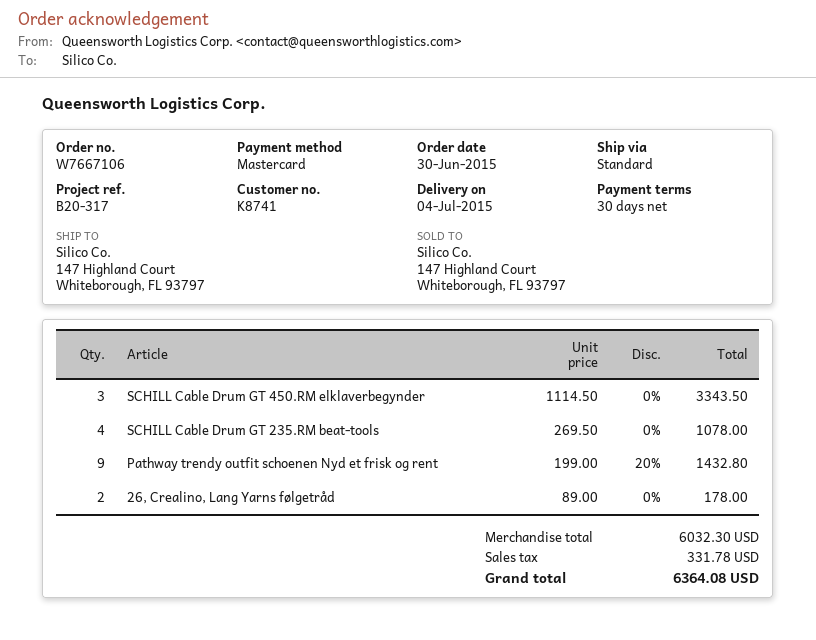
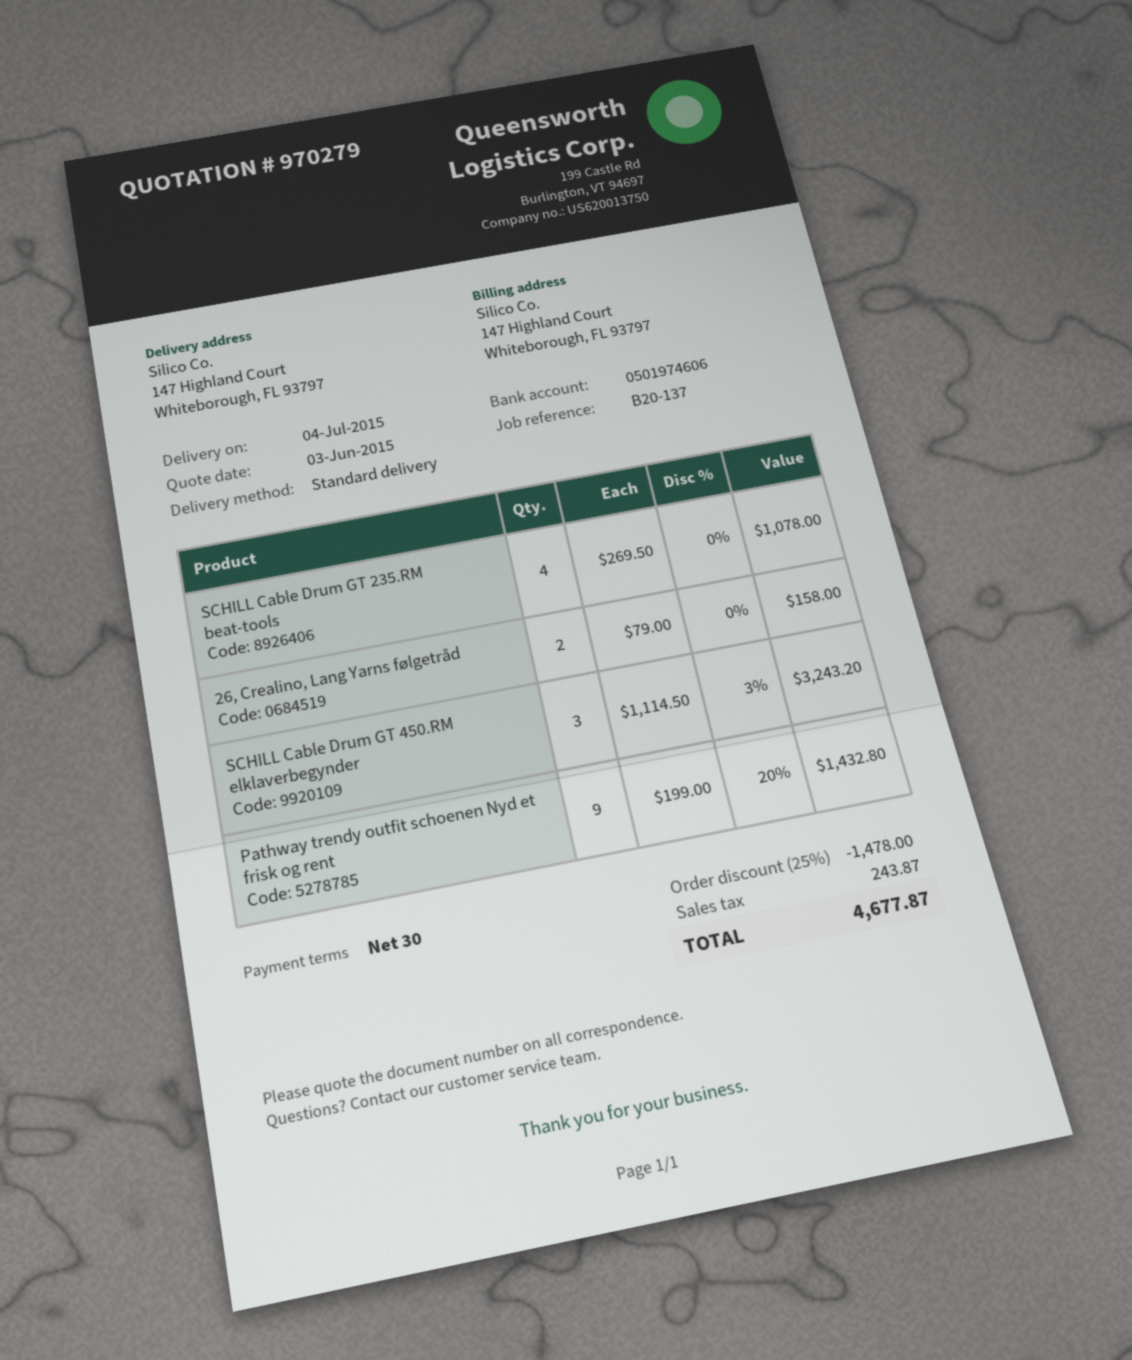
reference: B20-317 -> B20-137
SCHILL Cable Drum GT 450.RM elklaverbegynder: 3 x 1114.50 = 3343.50 -> 3 x 1114.50 - 3% = 3243.20
26, Crealino, Lang Yarns følgetråd: 2 x 89.00 = 178.00 -> 2 x 79.00 = 158.00
discount: none -> 25% = 1478.00
tax: 331.78 -> 243.87
total: 6364.08 -> 4677.87

